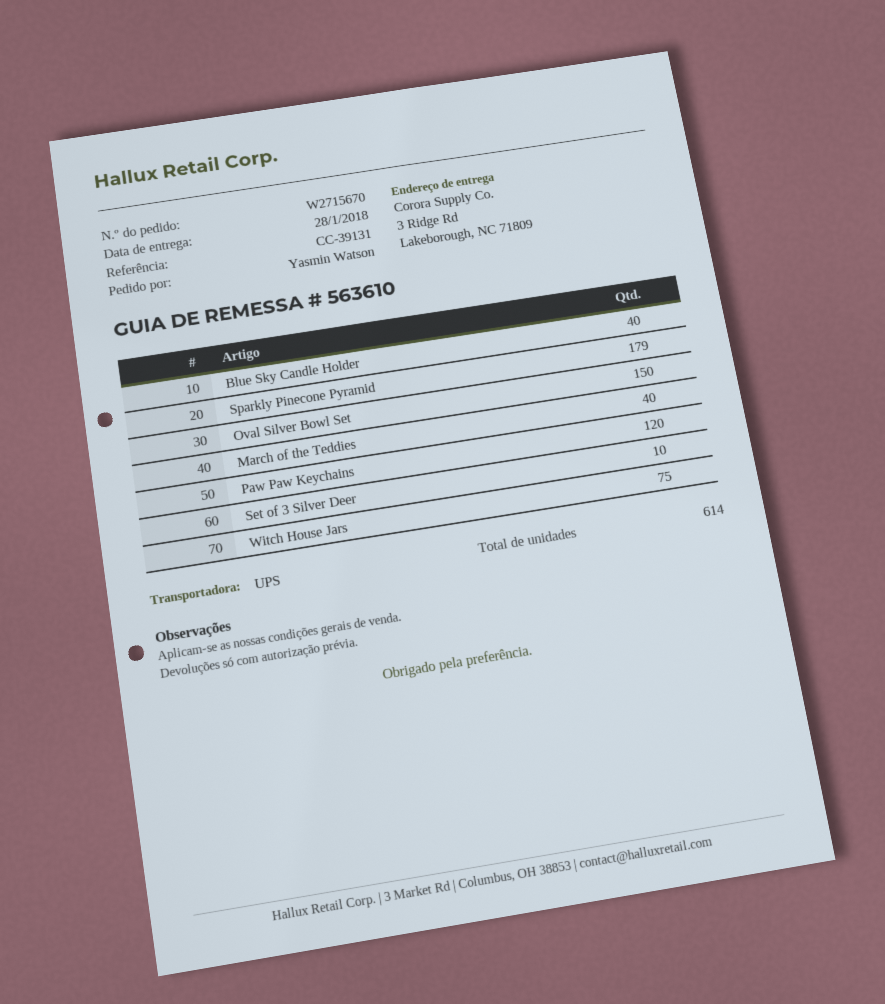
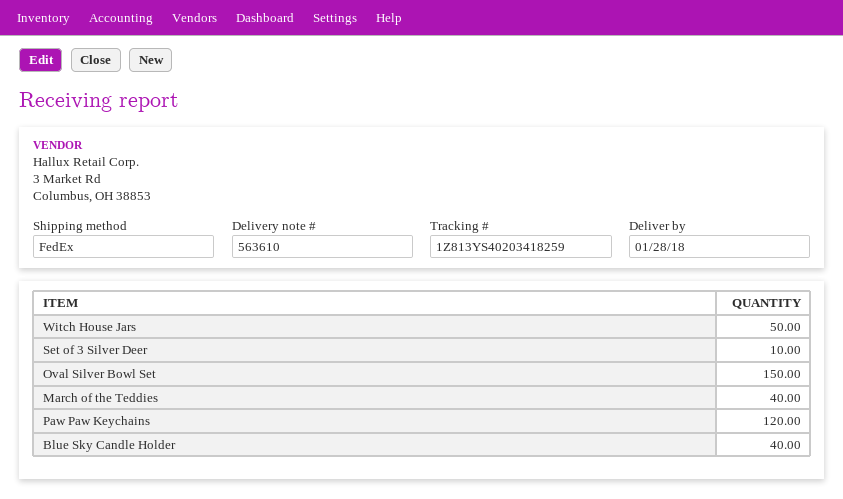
shipping method: UPS -> FedEx
Sparkly Pinecone Pyramid: 179 -> none
Witch House Jars: 75 -> 50

